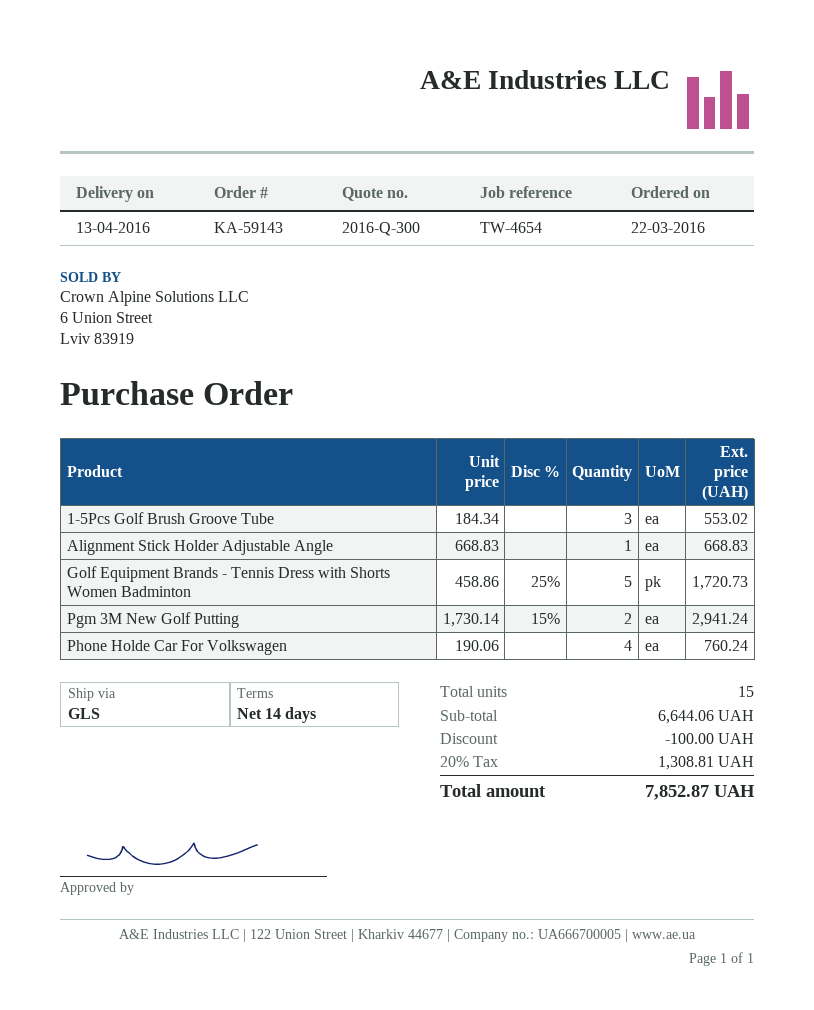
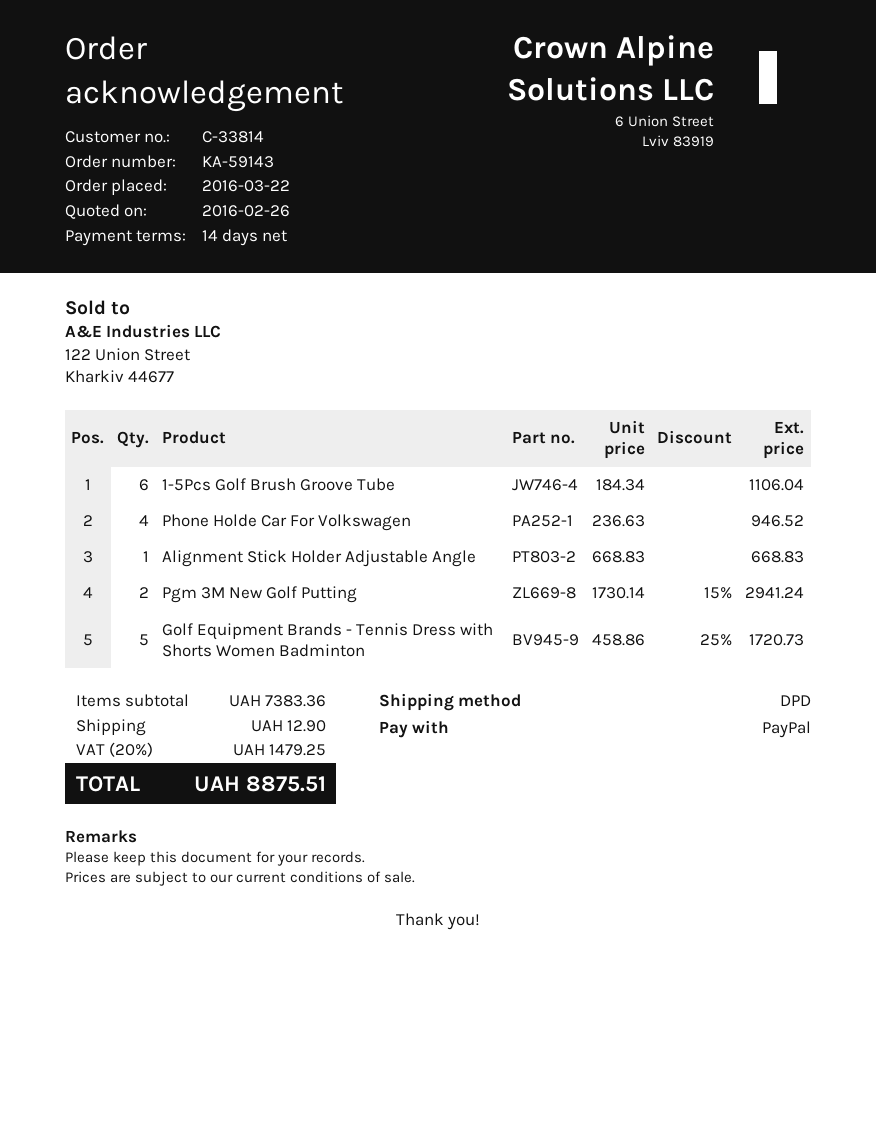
shipping method: GLS -> DPD
1-5Pcs Golf Brush Groove Tube: 3 x 184.34 = 553.02 -> 6 x 184.34 = 1106.04
Phone Holde Car For Volkswagen: 4 x 190.06 = 760.24 -> 4 x 236.63 = 946.52
subtotal: 6644.06 -> 7383.36
discount: 100.00 -> none
shipping: none -> 12.90
tax: 20% = 1308.81 -> 20% = 1479.25
total: 7852.87 -> 8875.51

